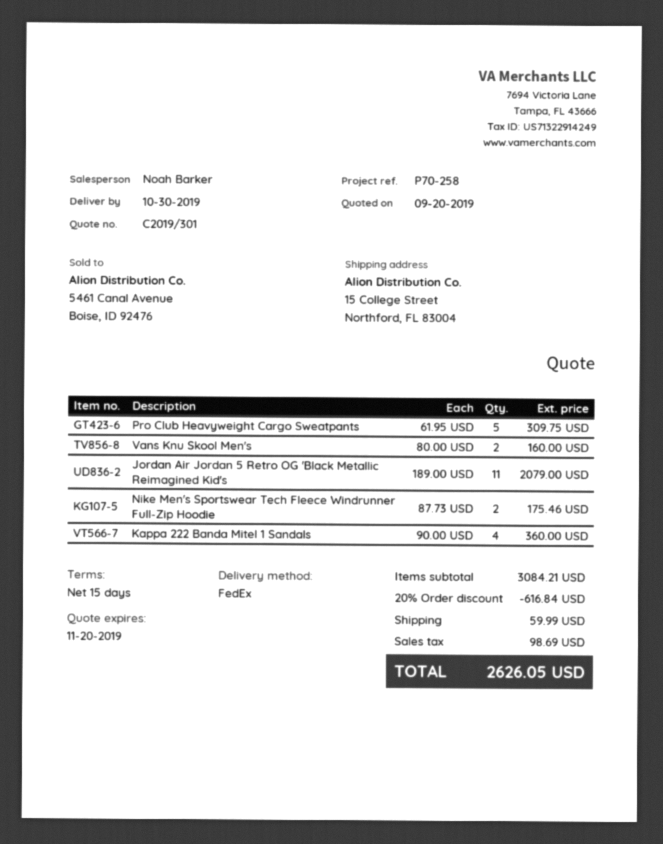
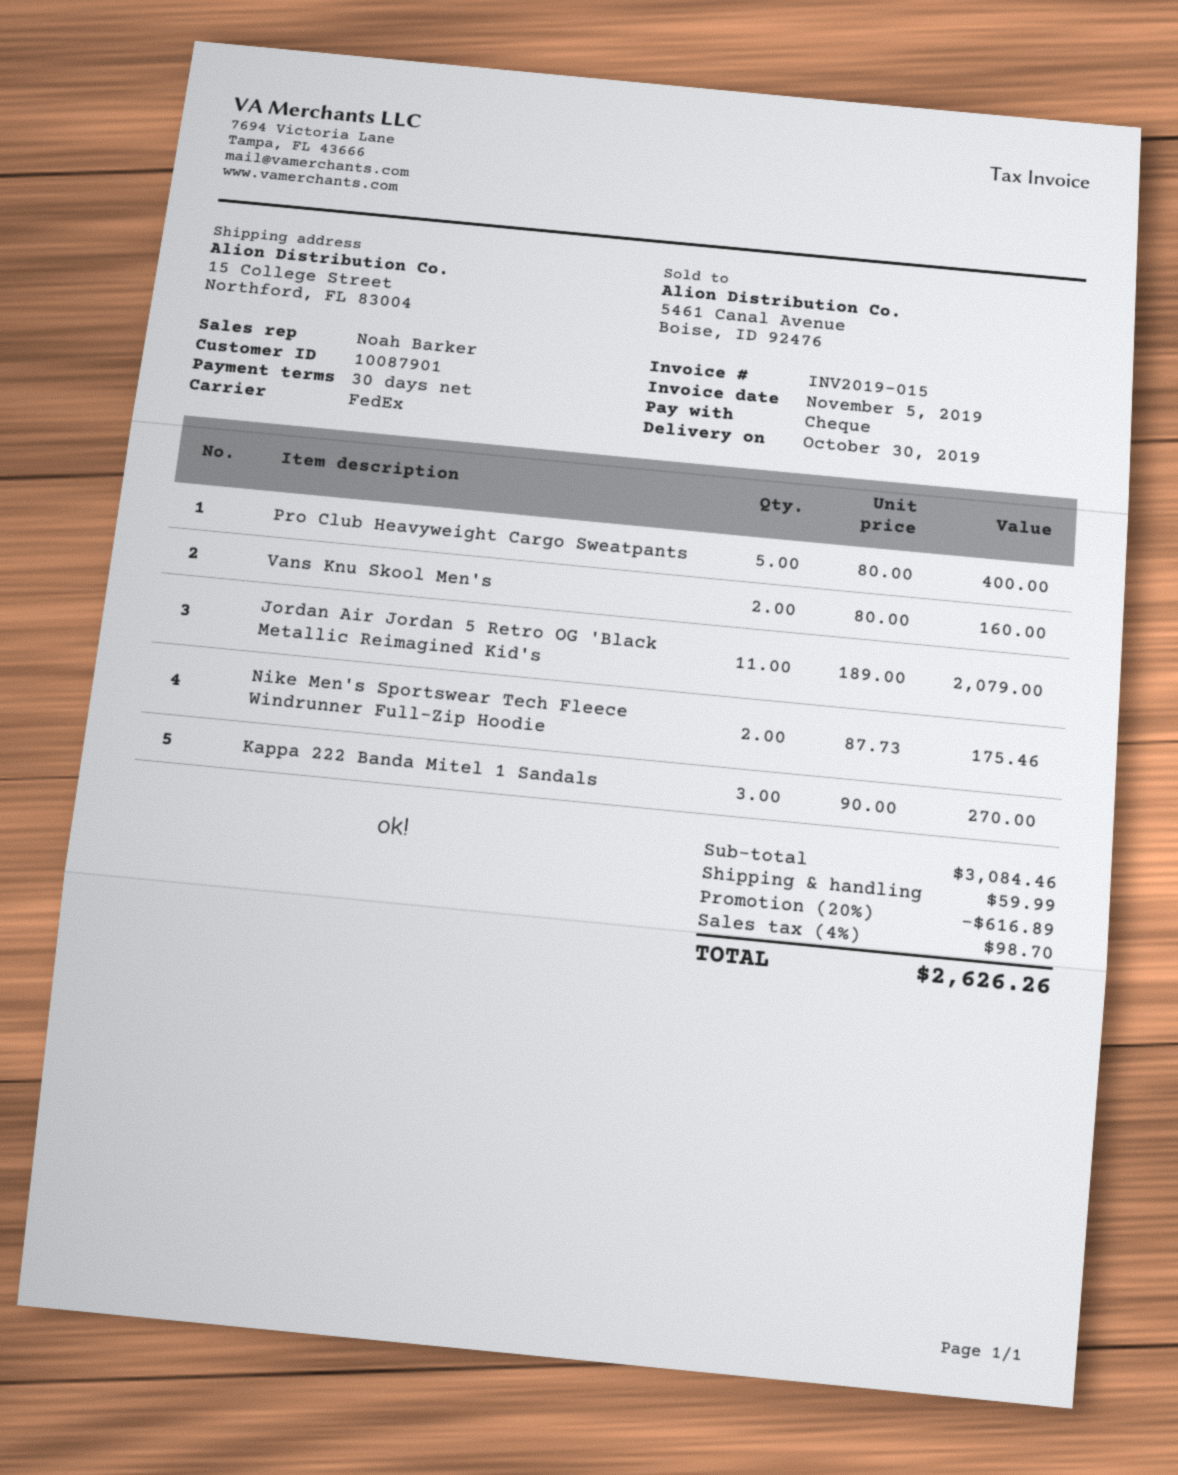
payment terms: 15 days -> 30 days
Pro Club Heavyweight Cargo Sweatpants: 5 x 61.95 = 309.75 -> 5 x 80.00 = 400.00
Kappa 222 Banda Mitel 1 Sandals: 4 x 90.00 = 360.00 -> 3 x 90.00 = 270.00
subtotal: 3084.21 -> 3084.46
discount: 20% = 616.84 -> 20% = 616.89
tax: 98.69 -> 98.70
total: 2626.05 -> 2626.26

